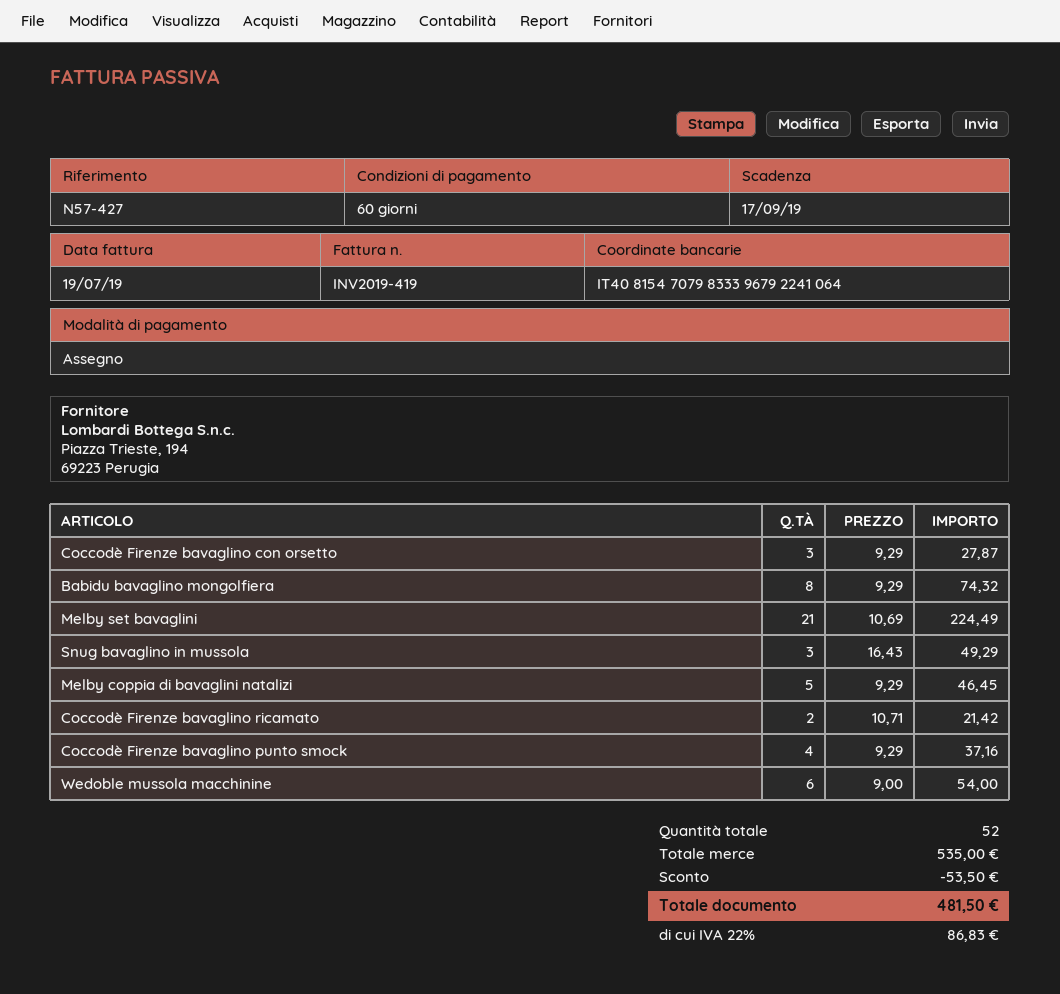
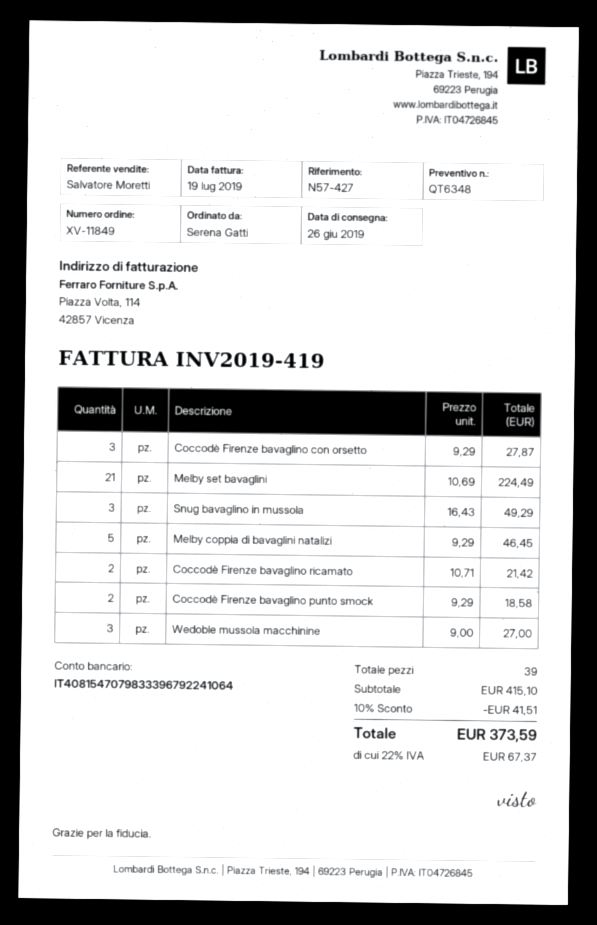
Babidu bavaglino mongolfiera: 8 x 9.29 = 74.32 -> none
Coccodè Firenze bavaglino punto smock: 4 x 9.29 = 37.16 -> 2 x 9.29 = 18.58
Wedoble mussola macchinine: 6 x 9.00 = 54.00 -> 3 x 9.00 = 27.00
total quantity: 52 -> 39
subtotal: 535.00 -> 415.10
discount: 53.50 -> 41.51
tax: 22% = 86.83 -> 22% = 67.37
total: 481.50 -> 373.59

